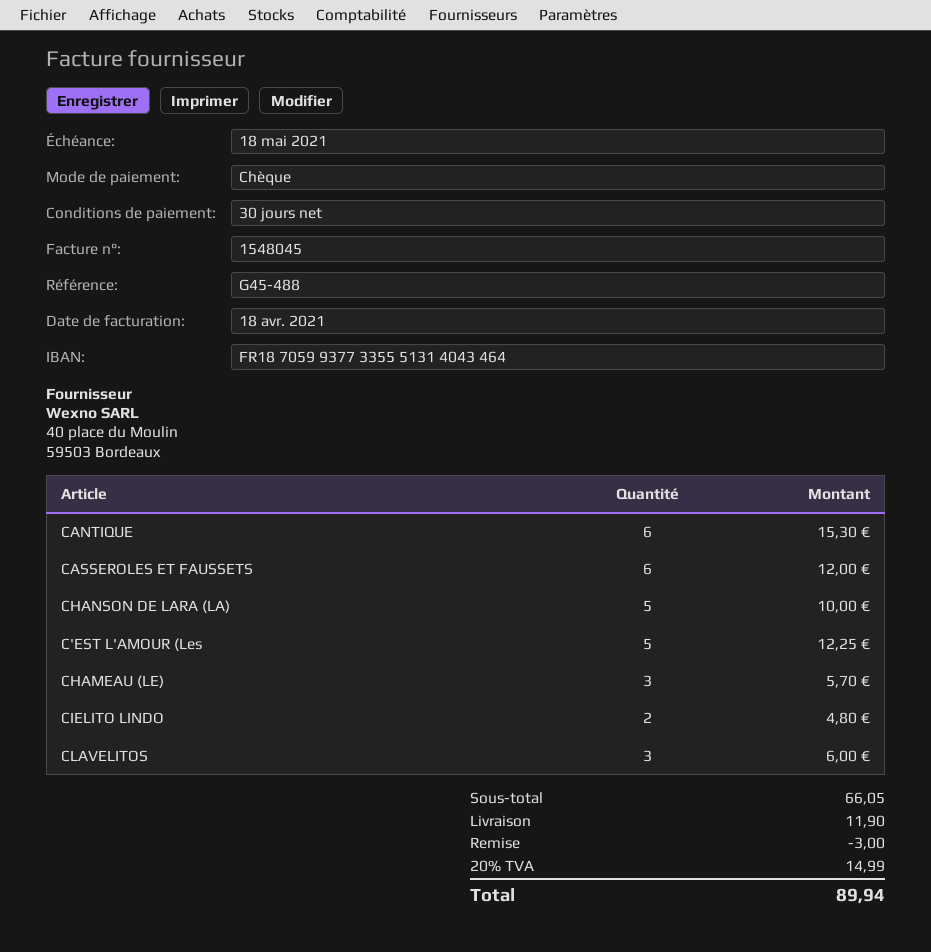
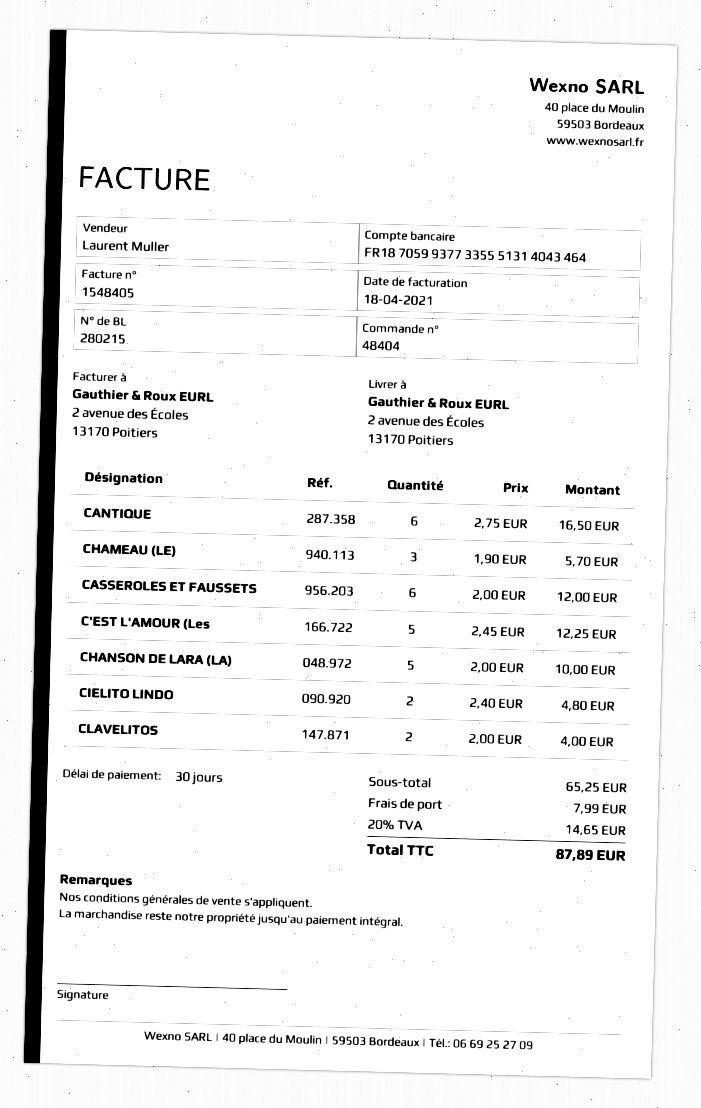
invoice number: 1548045 -> 1548405
CANTIQUE: 6 for 15.30 -> 6 for 16.50
CLAVELITOS: 3 for 6.00 -> 2 for 4.00
subtotal: 66.05 -> 65.25
discount: 3.00 -> none
shipping: 11.90 -> 7.99
tax: 20% = 14.99 -> 20% = 14.65
total: 89.94 -> 87.89

